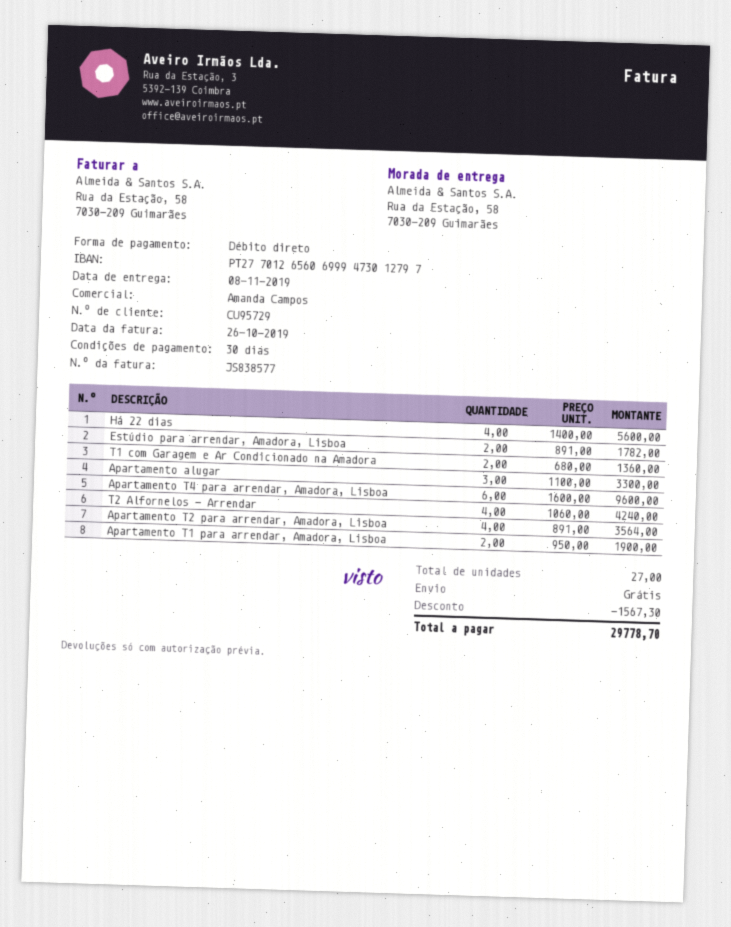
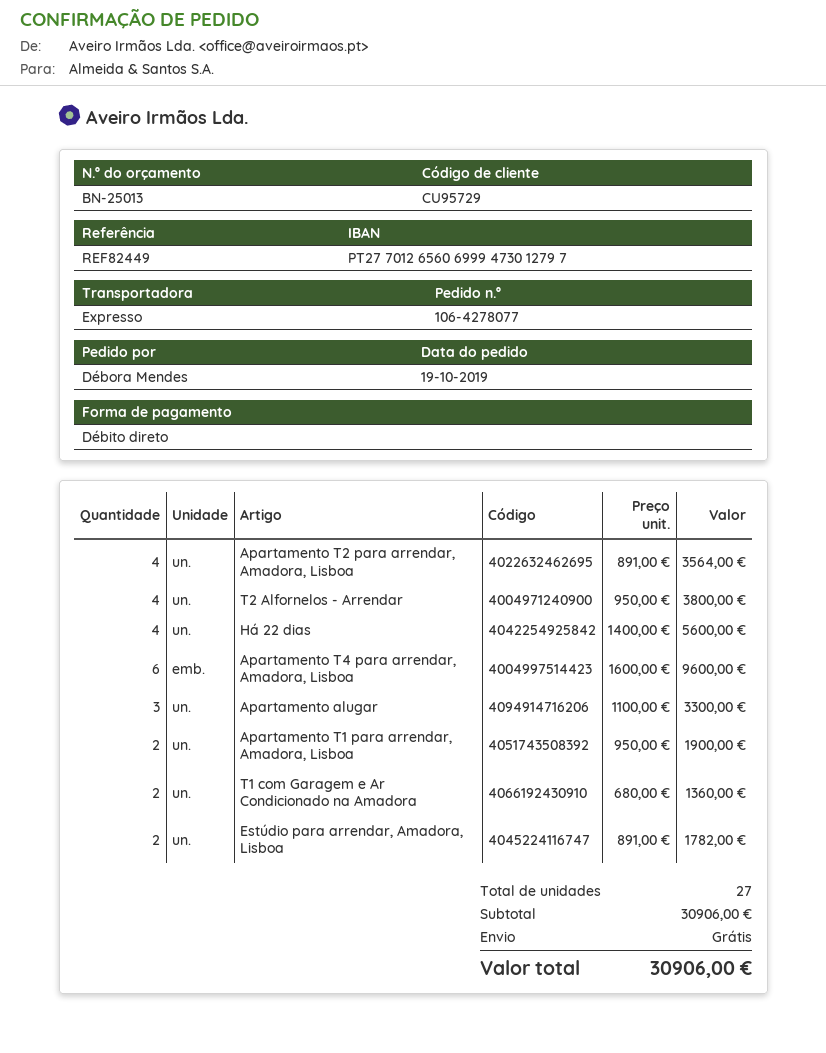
T2 Alfornelos - Arrendar: 4 x 1060.00 = 4240.00 -> 4 x 950.00 = 3800.00
discount: 1567.30 -> none
total: 29778.70 -> 30906.00

